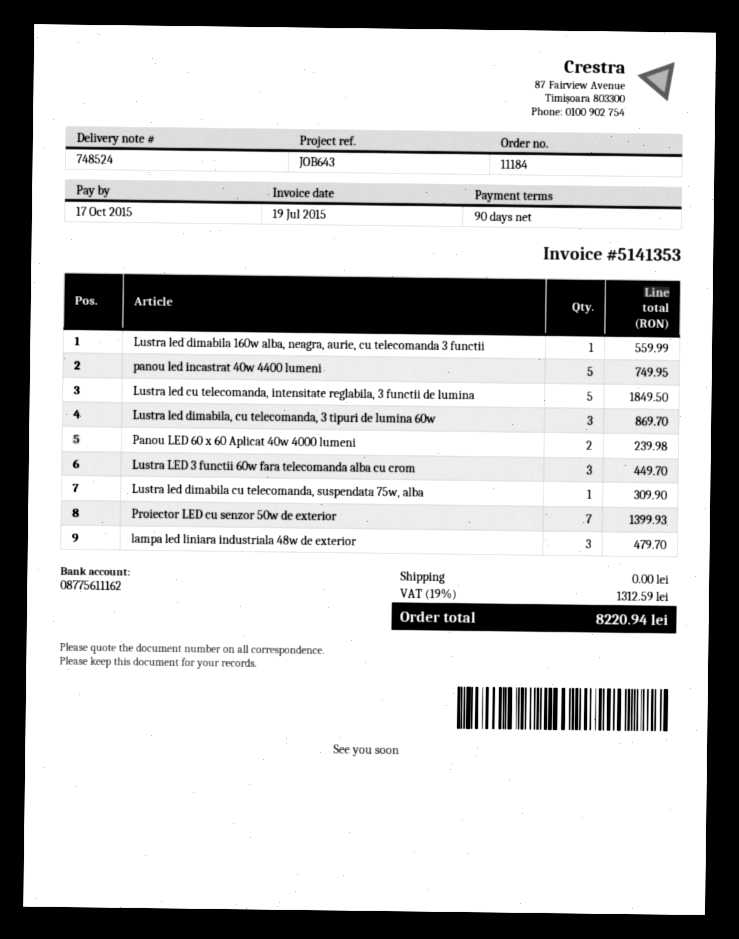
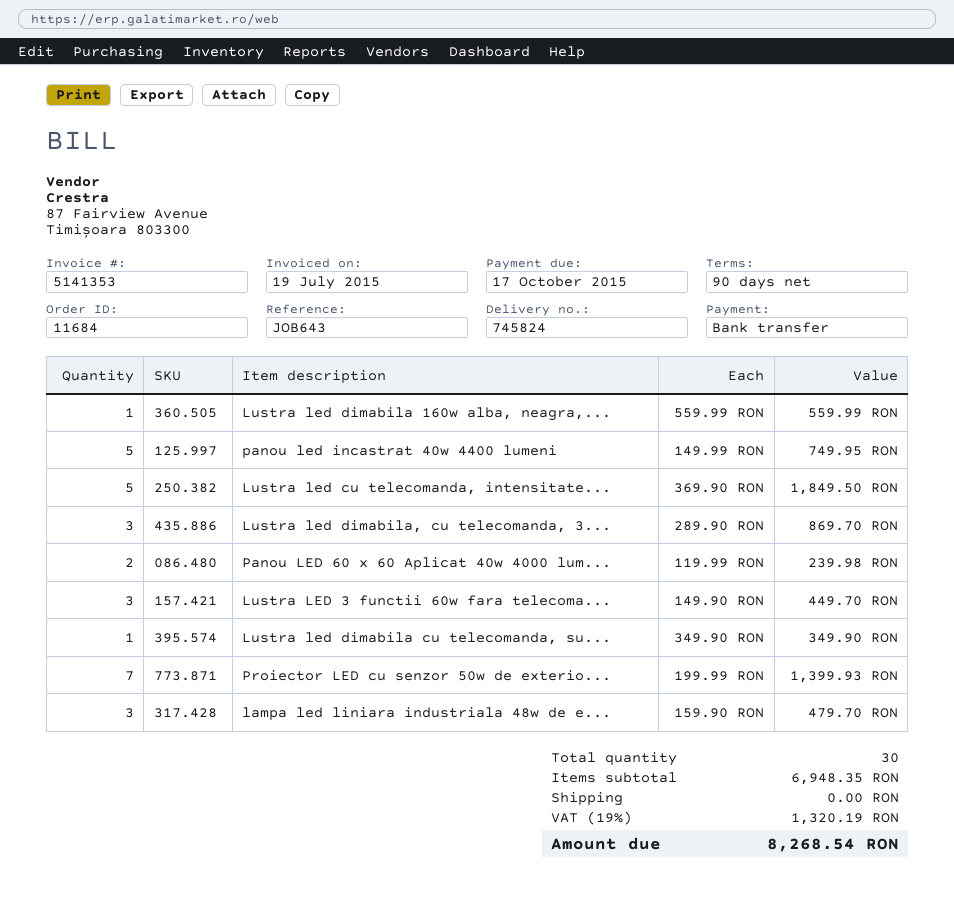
order number: 11184 -> 11684
delivery note number: 748524 -> 745824
Lustra led dimabila cu telecomanda, suspendata 75w, alba: 1 for 309.90 -> 1 for 349.90
tax: 19% = 1312.59 -> 19% = 1320.19
total: 8220.94 -> 8268.54

